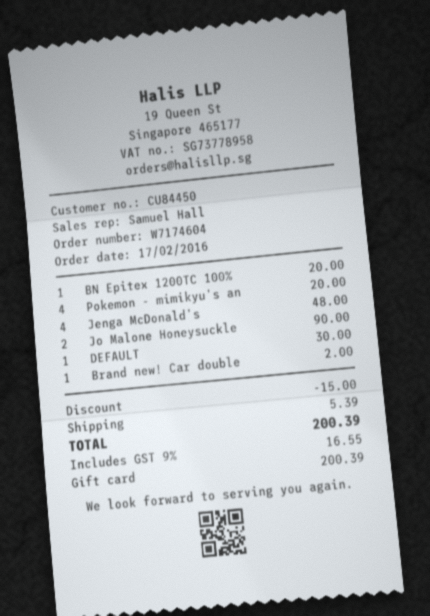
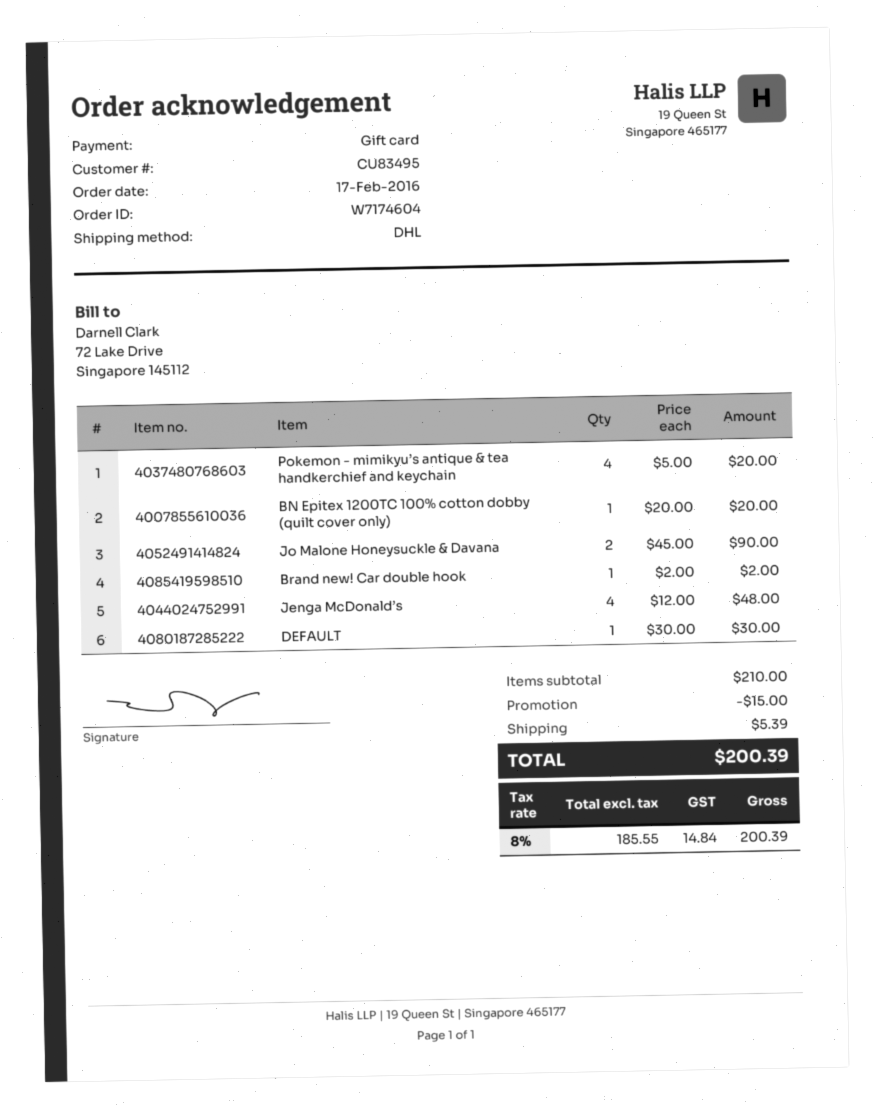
customer number: CU84450 -> CU83495
tax: 9% = 16.55 -> 8% = 14.84

